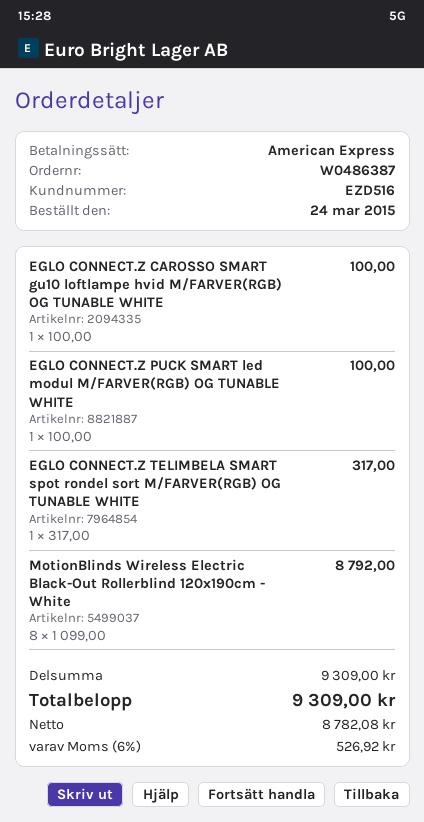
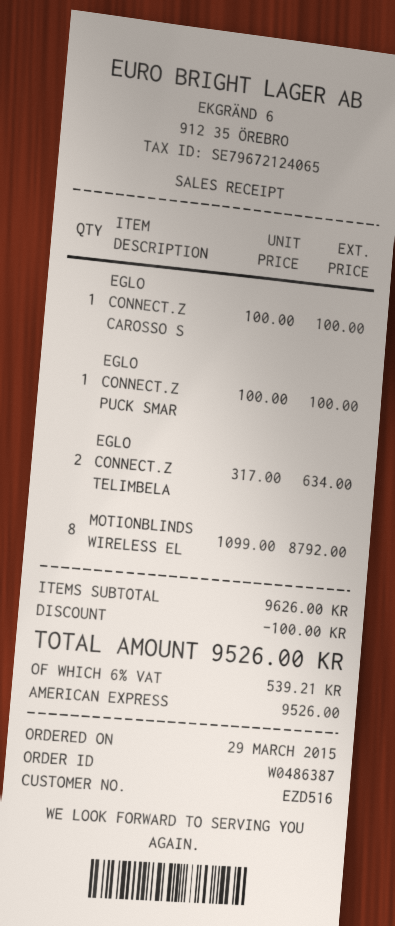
order date: 2015-03-24 -> 2015-03-29
EGLO CONNECT.Z TELIMBELA SMART spot rondel sort M/FARVER(RGB) OG TUNABLE WHITE: 1 x 317.00 = 317.00 -> 2 x 317.00 = 634.00
subtotal: 9309.00 -> 9626.00
discount: none -> 100.00
tax: 6% = 526.92 -> 6% = 539.21
total: 9309.00 -> 9526.00

